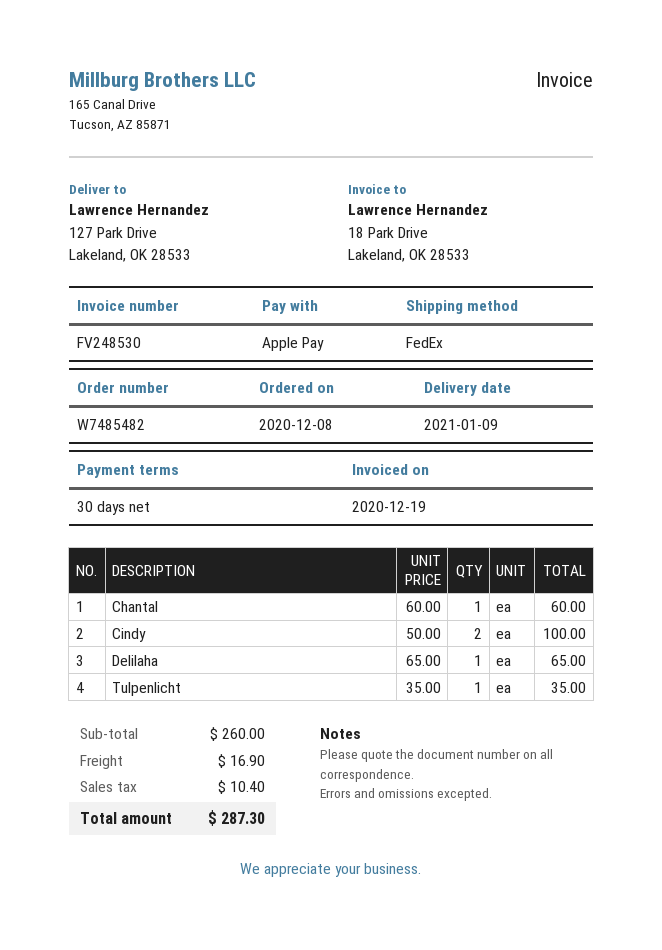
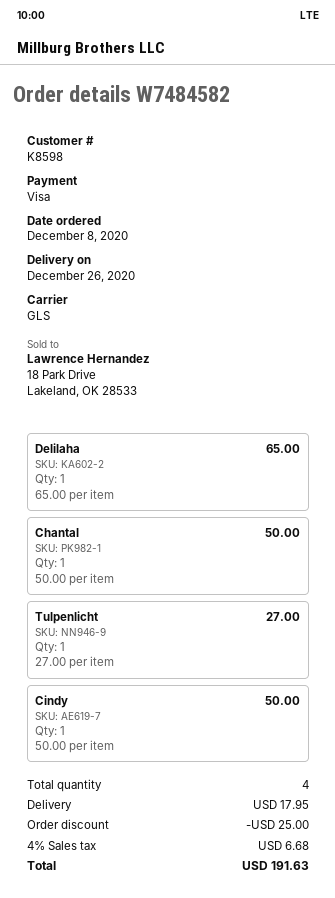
order number: W7485482 -> W7484582
delivery date: 2021-01-09 -> 2020-12-26
payment method: Apple Pay -> Visa
shipping method: FedEx -> GLS
Chantal: 1 x 60.00 = 60.00 -> 1 x 50.00 = 50.00
Cindy: 2 x 50.00 = 100.00 -> 1 x 50.00 = 50.00
Tulpenlicht: 1 x 35.00 = 35.00 -> 1 x 27.00 = 27.00
discount: none -> 25.00
shipping: 16.90 -> 17.95
tax: 10.40 -> 6.68
total: 287.30 -> 191.63

